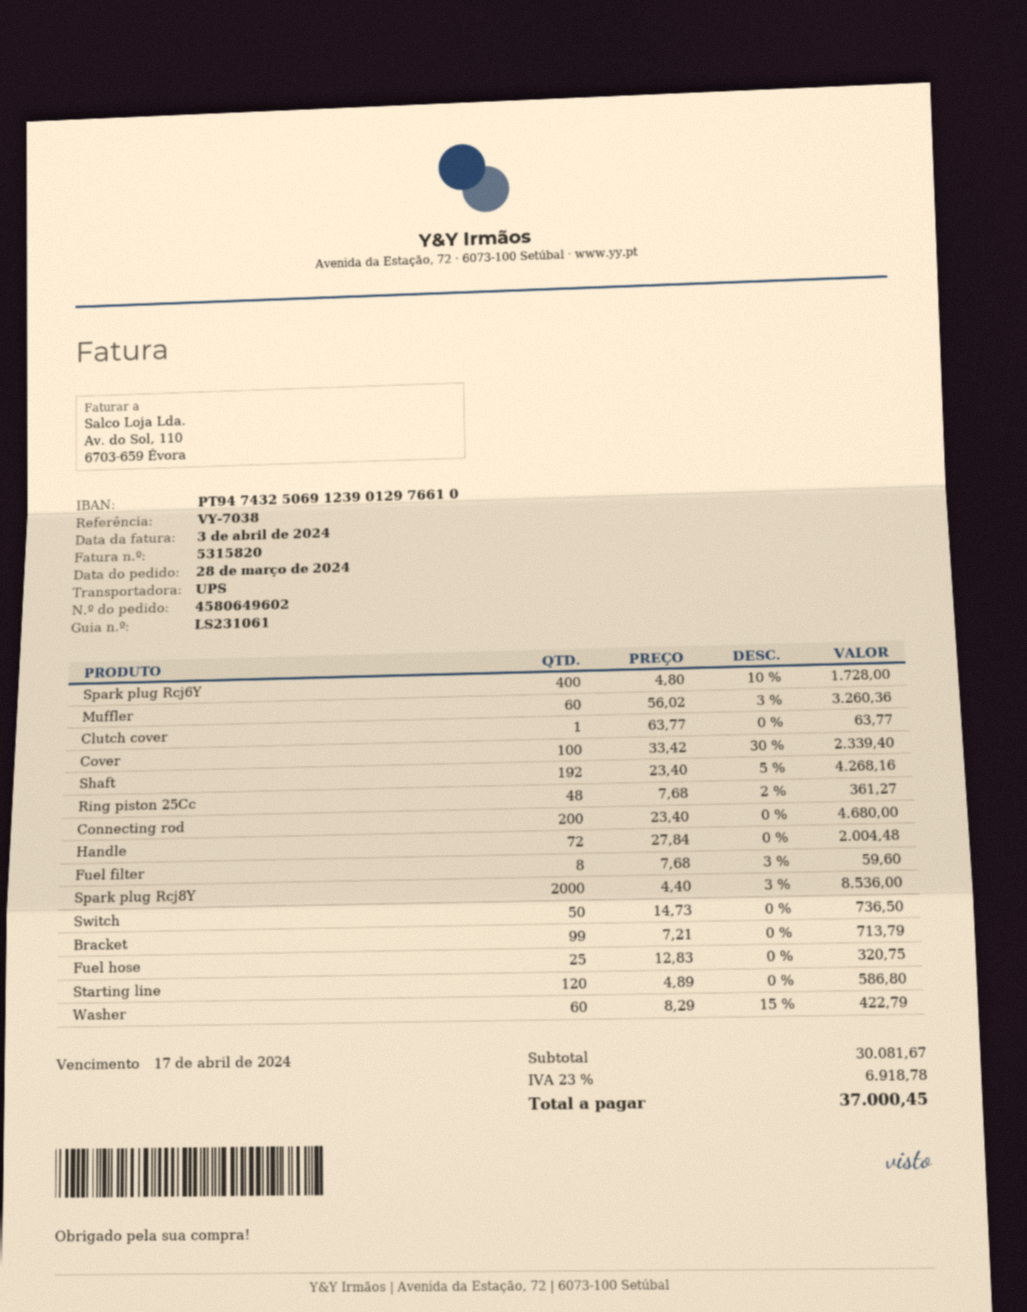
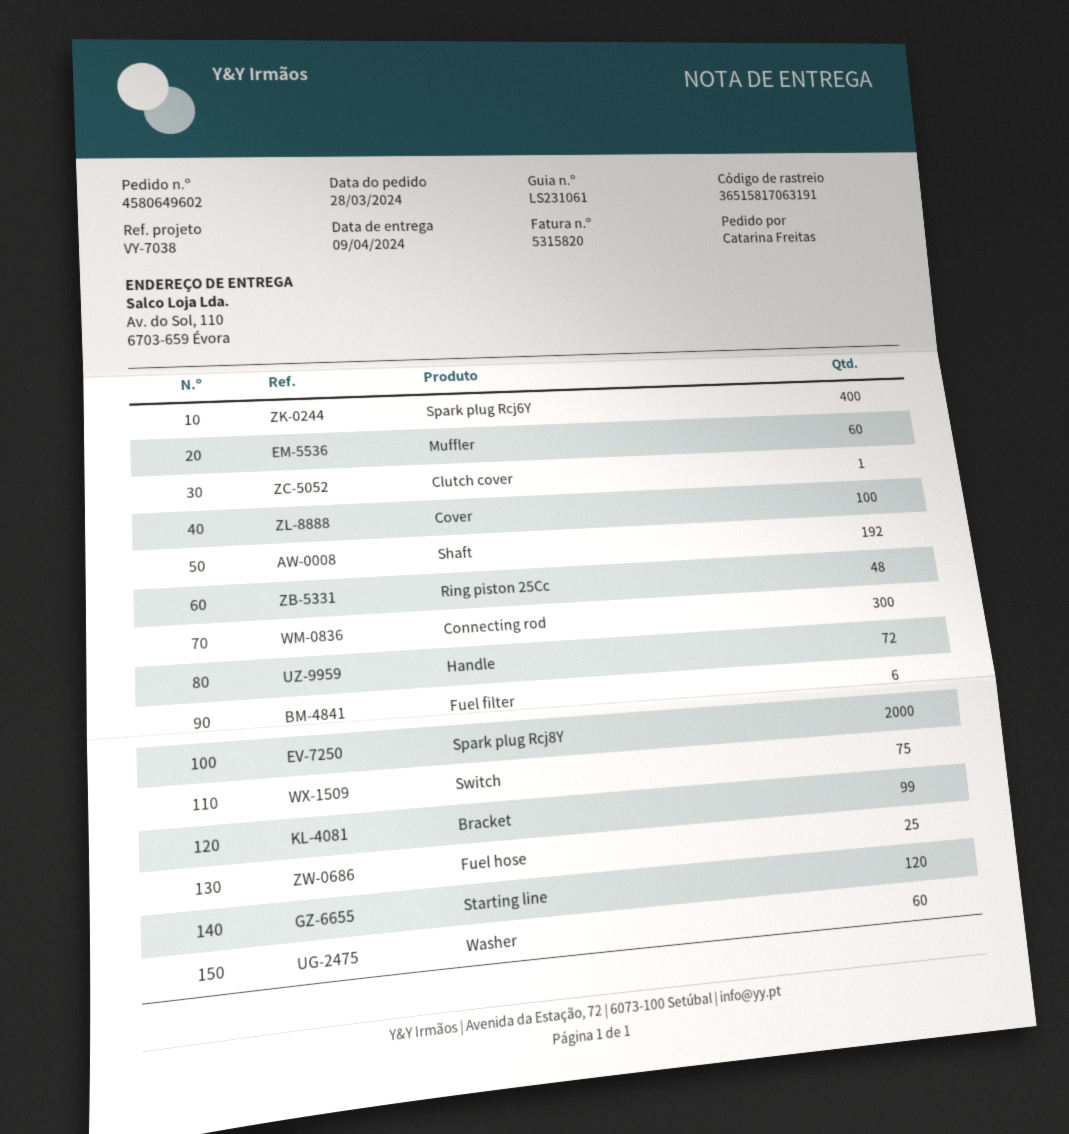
Connecting rod: 200 -> 300
Fuel filter: 8 -> 6
Switch: 50 -> 75

